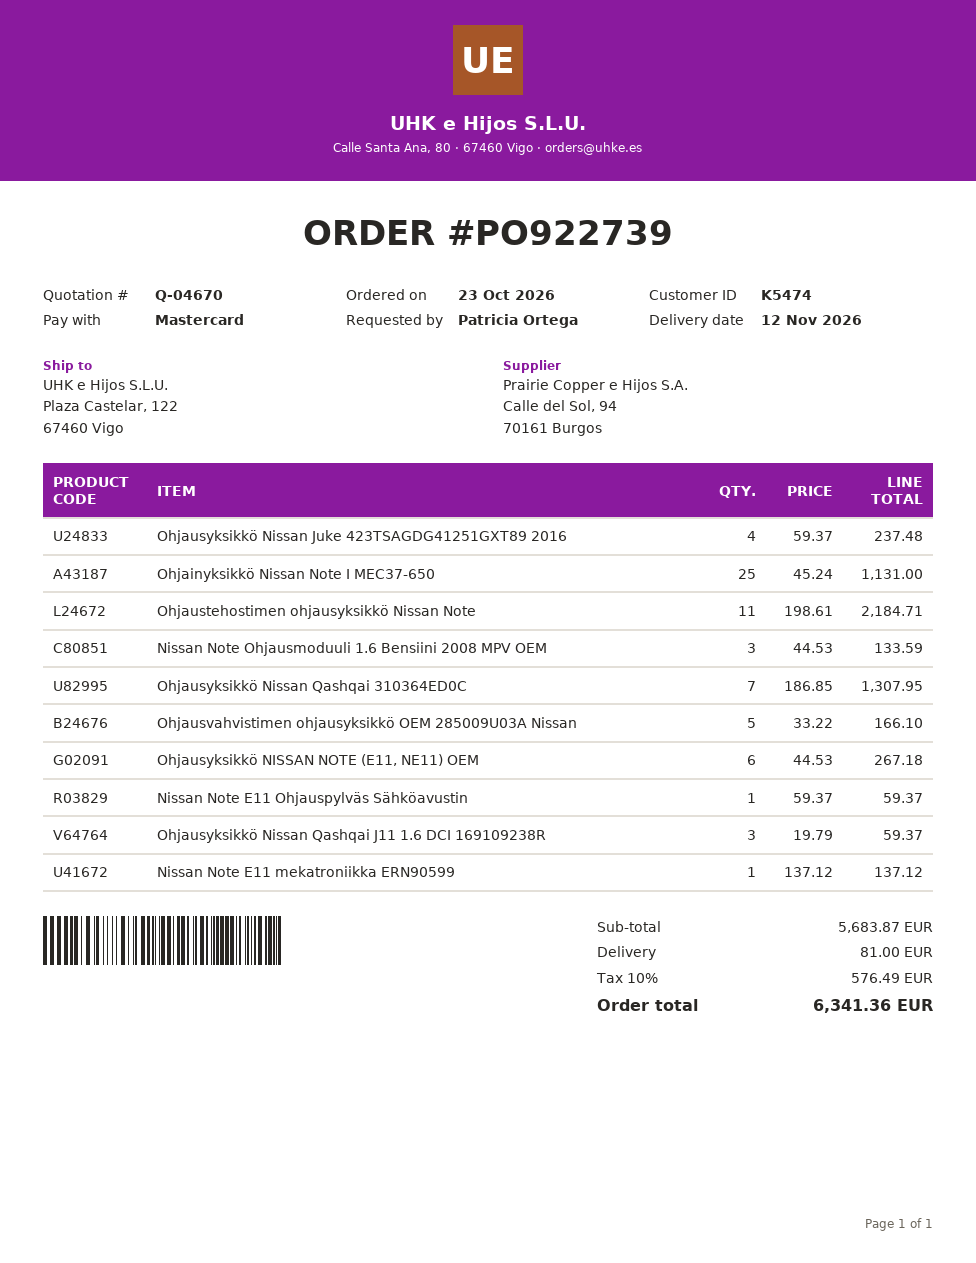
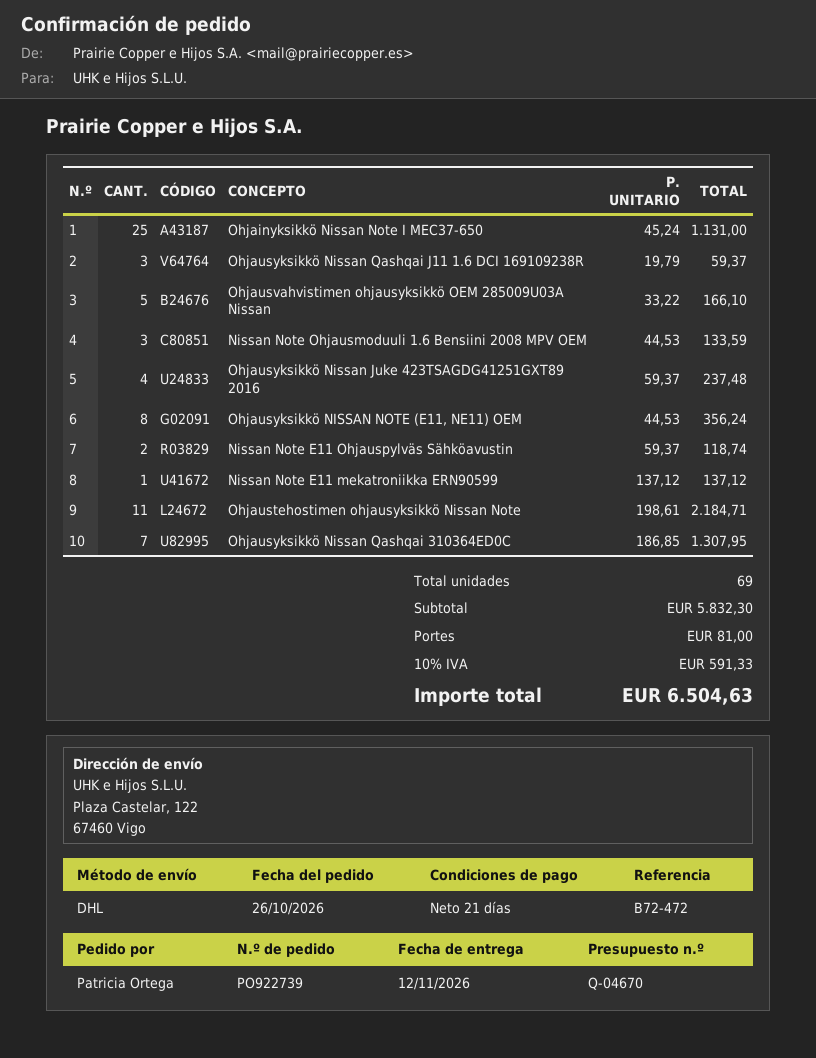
order date: 2026-10-23 -> 2026-10-26
Ohjausyksikkö NISSAN NOTE (E11, NE11) OEM: 6 x 44.53 = 267.18 -> 8 x 44.53 = 356.24
Nissan Note E11 Ohjauspylväs Sähköavustin: 1 x 59.37 = 59.37 -> 2 x 59.37 = 118.74
subtotal: 5683.87 -> 5832.30
tax: 10% = 576.49 -> 10% = 591.33
total: 6341.36 -> 6504.63

